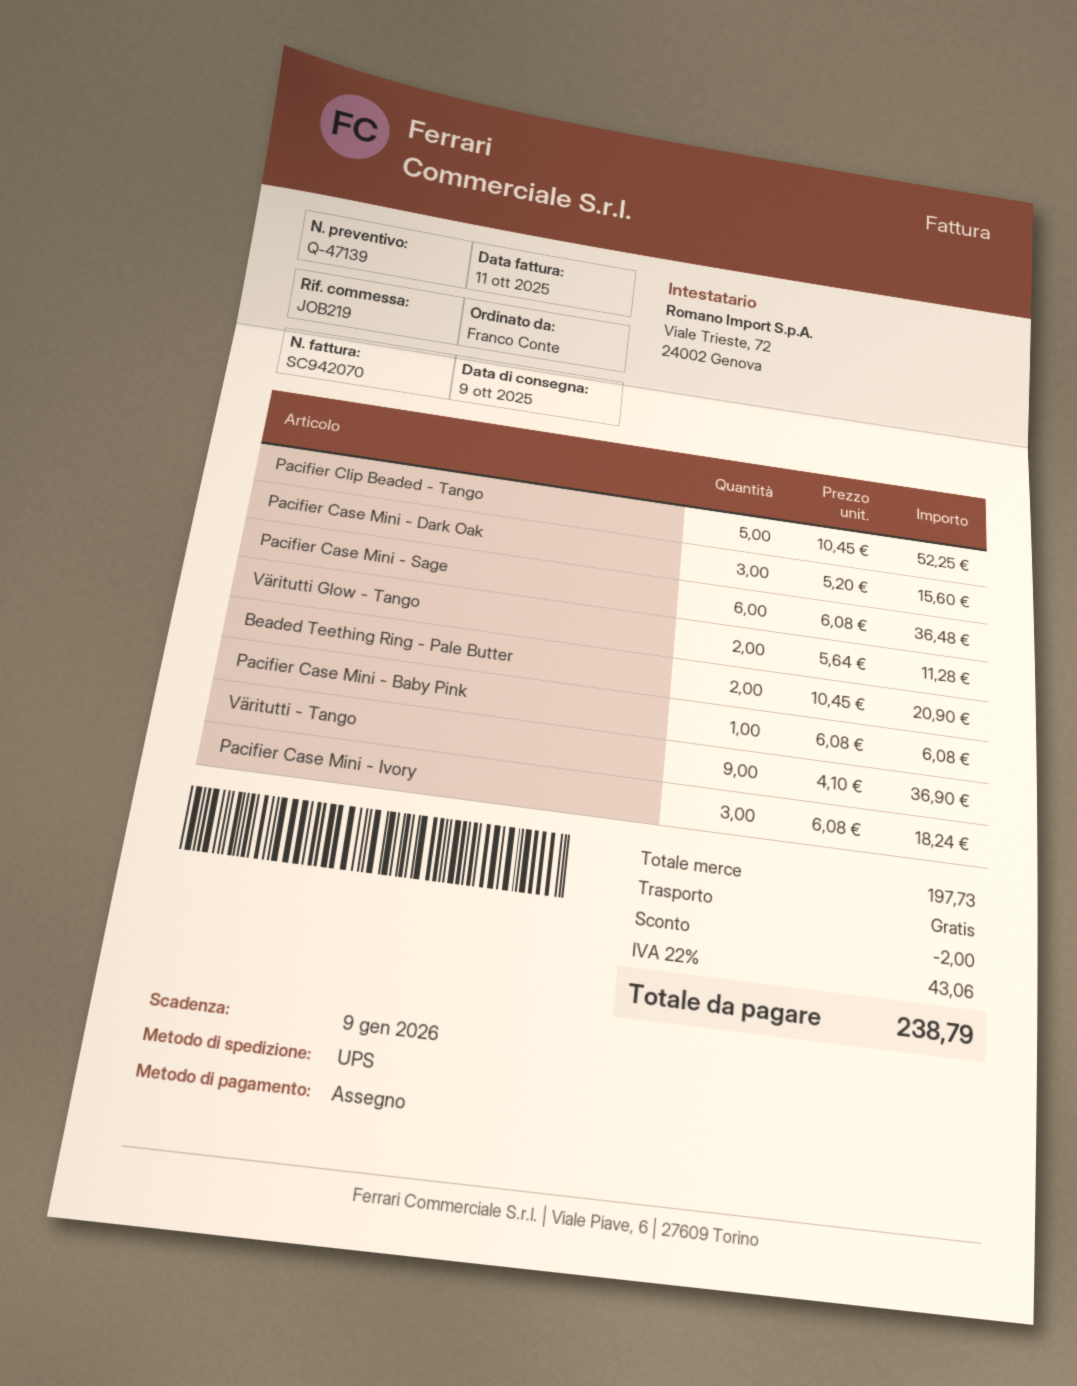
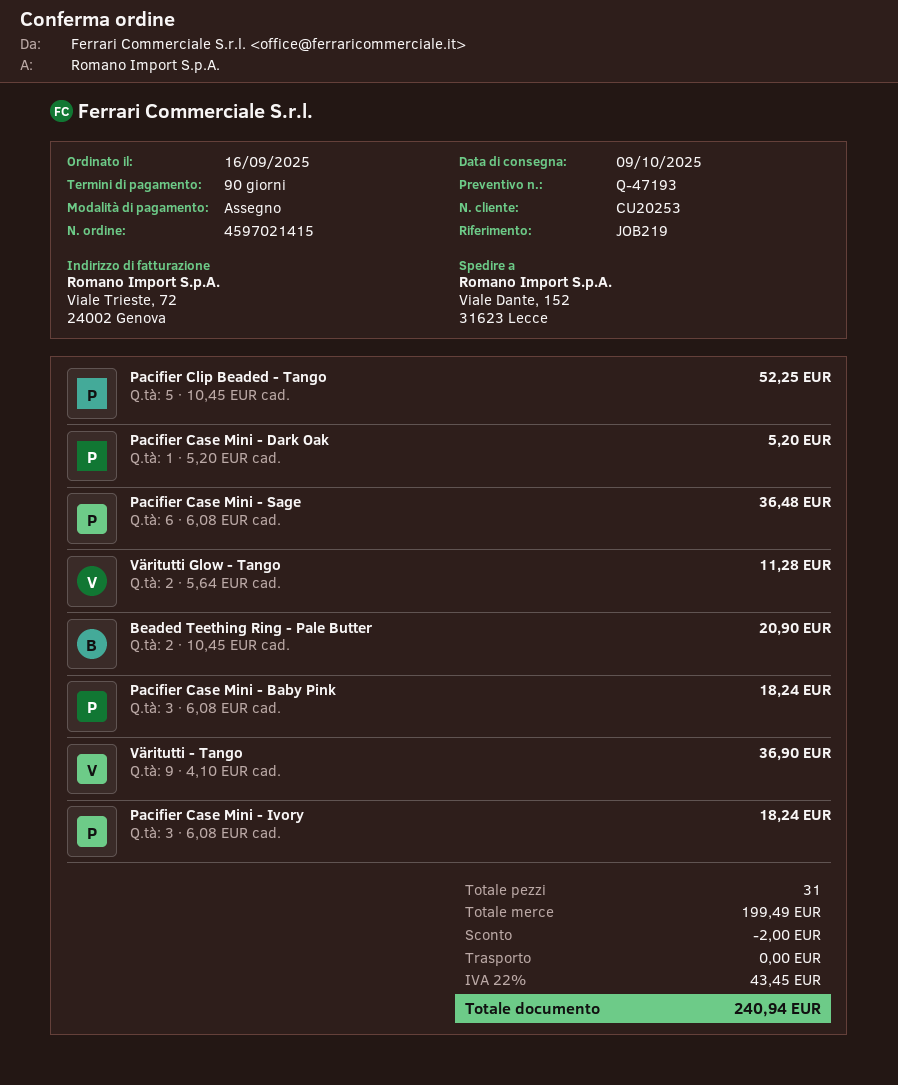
quote number: Q-47139 -> Q-47193
Pacifier Case Mini - Dark Oak: 3 x 5.20 = 15.60 -> 1 x 5.20 = 5.20
Pacifier Case Mini - Baby Pink: 1 x 6.08 = 6.08 -> 3 x 6.08 = 18.24
subtotal: 197.73 -> 199.49
tax: 22% = 43.06 -> 22% = 43.45
total: 238.79 -> 240.94

